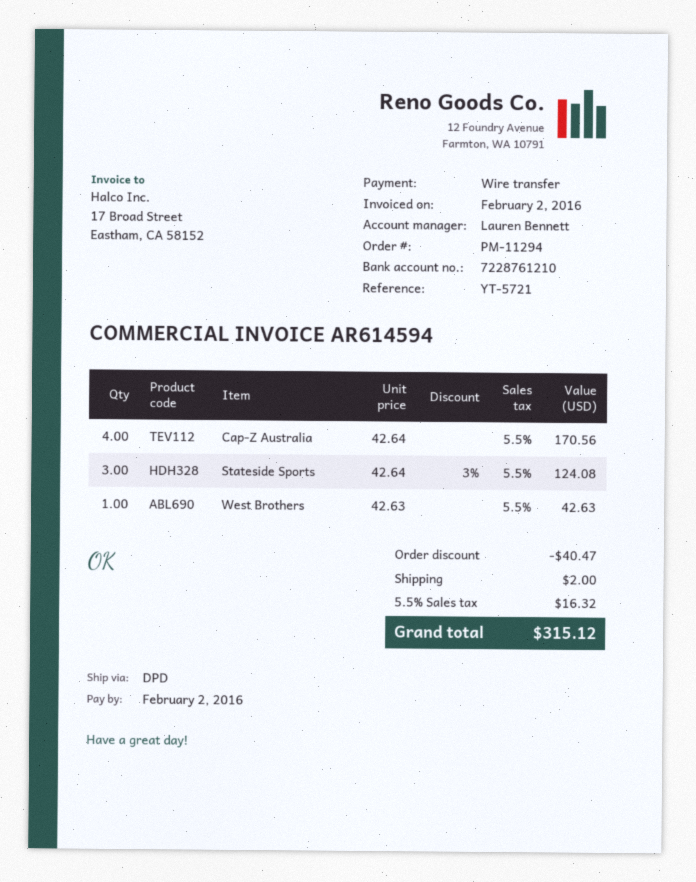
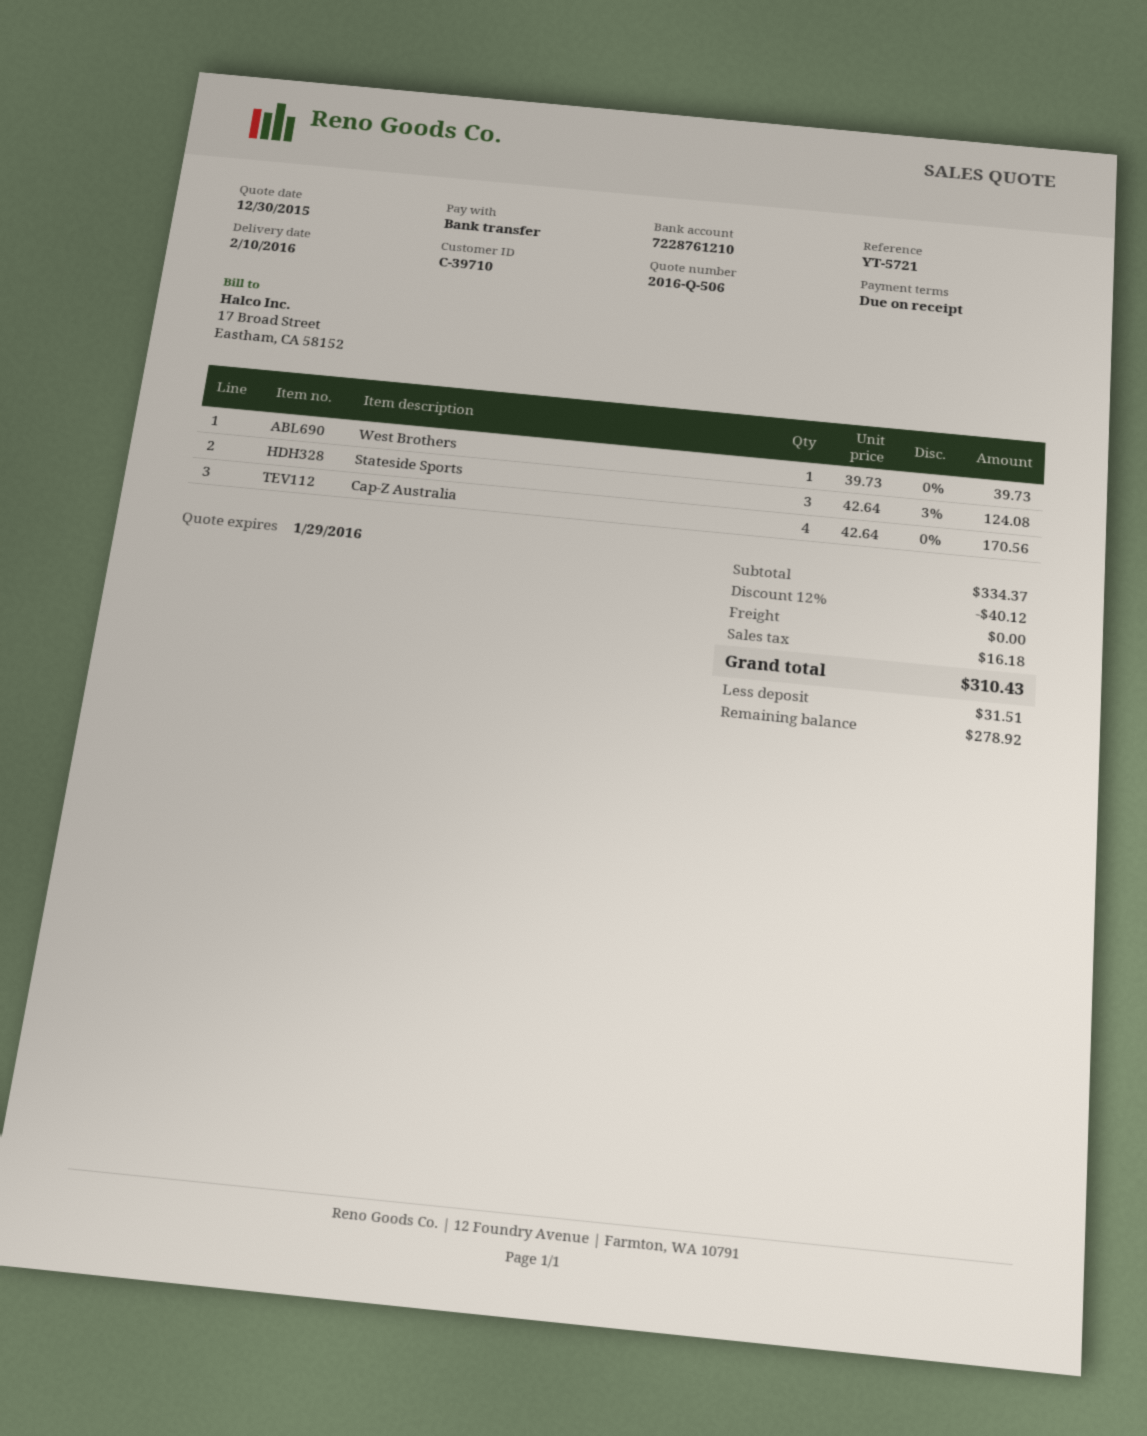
West Brothers: 1 x 42.63 = 42.63 -> 1 x 39.73 = 39.73
discount: 40.47 -> 40.12
shipping: 2.00 -> 0.00
tax: 16.32 -> 16.18
total: 315.12 -> 310.43

